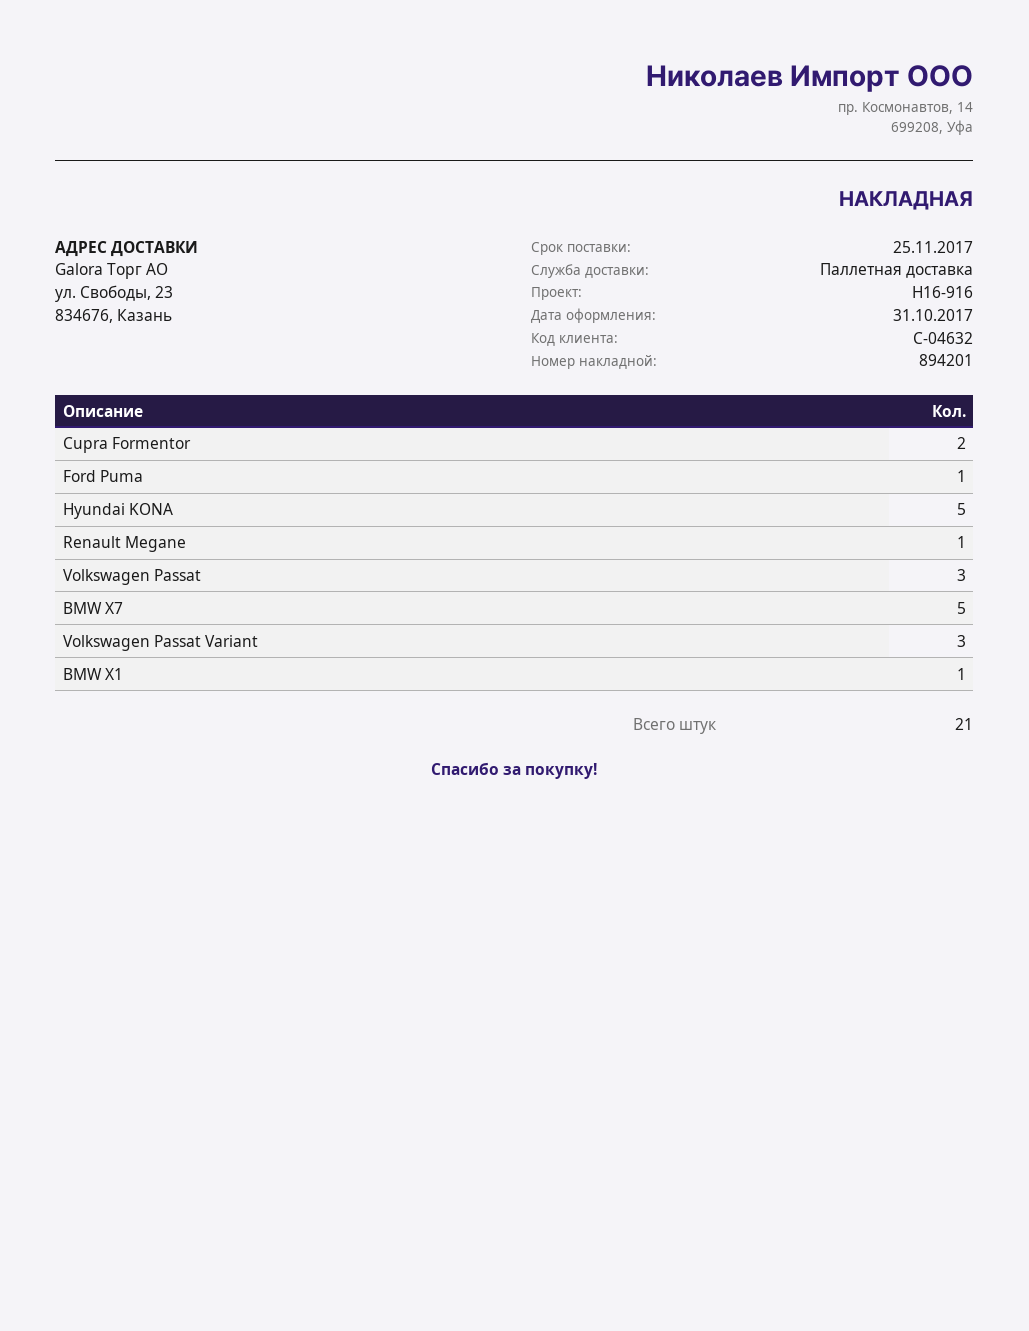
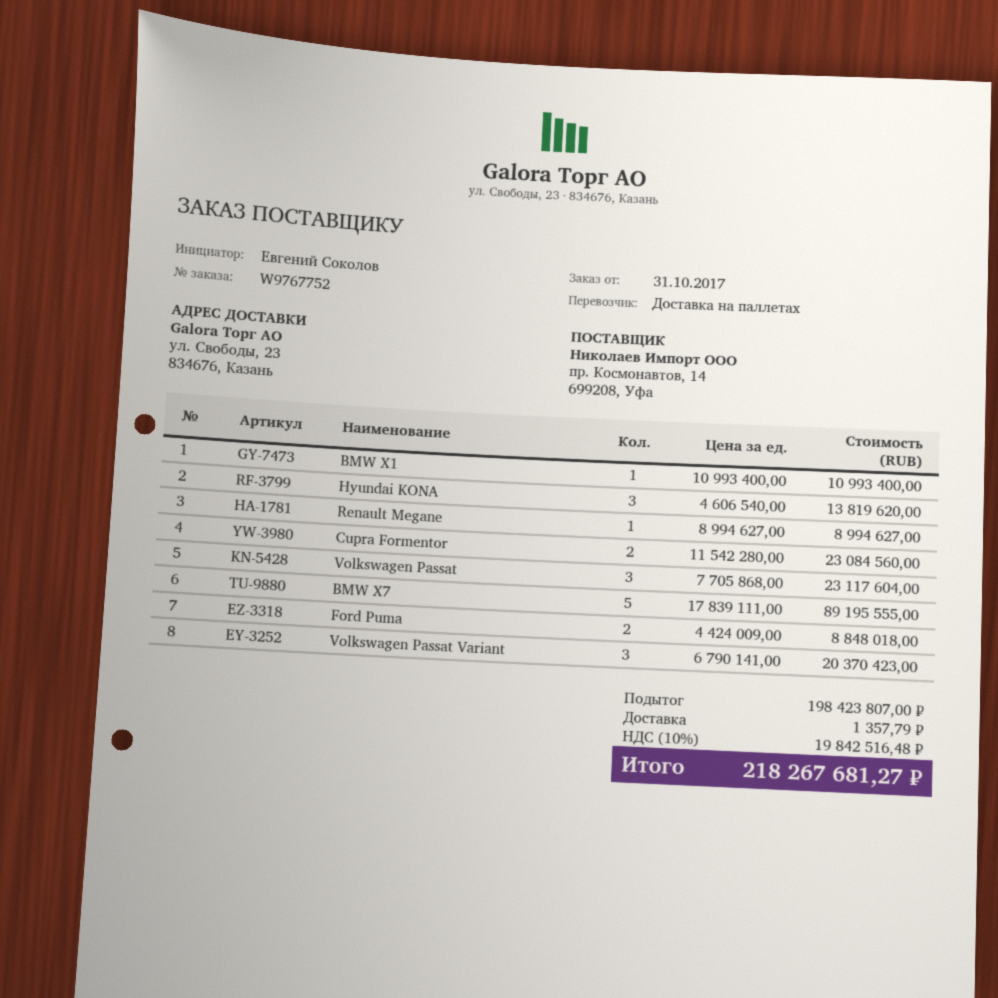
Ford Puma: 1 -> 2
Hyundai KONA: 5 -> 3

